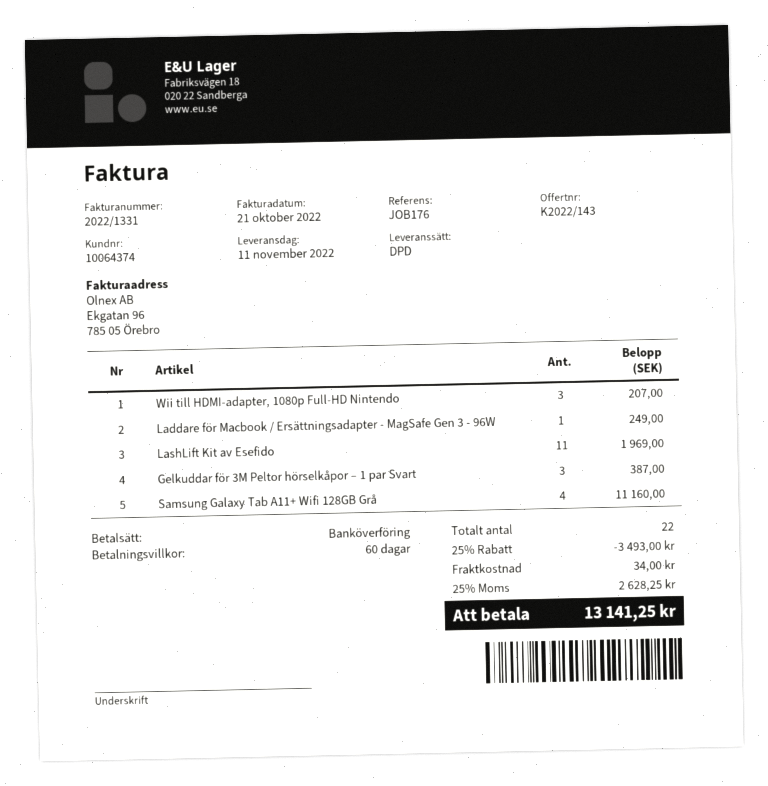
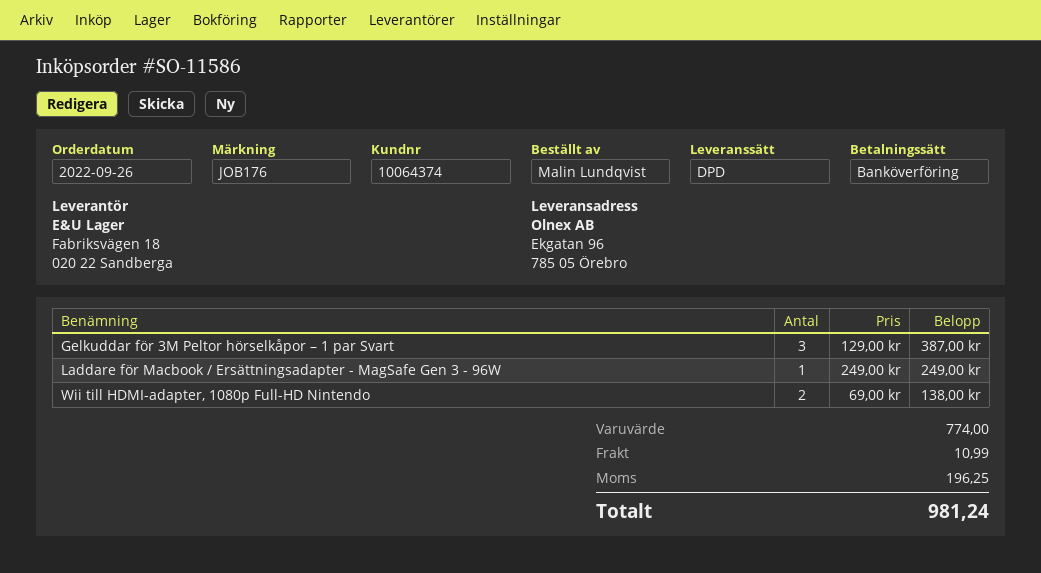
Wii till HDMI-adapter, 1080p Full-HD Nintendo: 3 for 207.00 -> 2 for 138.00
LashLift Kit av Esefido: 11 for 1969.00 -> none
Samsung Galaxy Tab A11+ Wifi 128GB Grå: 4 for 11160.00 -> none
discount: 25% = 3493.00 -> none
shipping: 34.00 -> 10.99
tax: 2628.25 -> 196.25
total: 13141.25 -> 981.24

